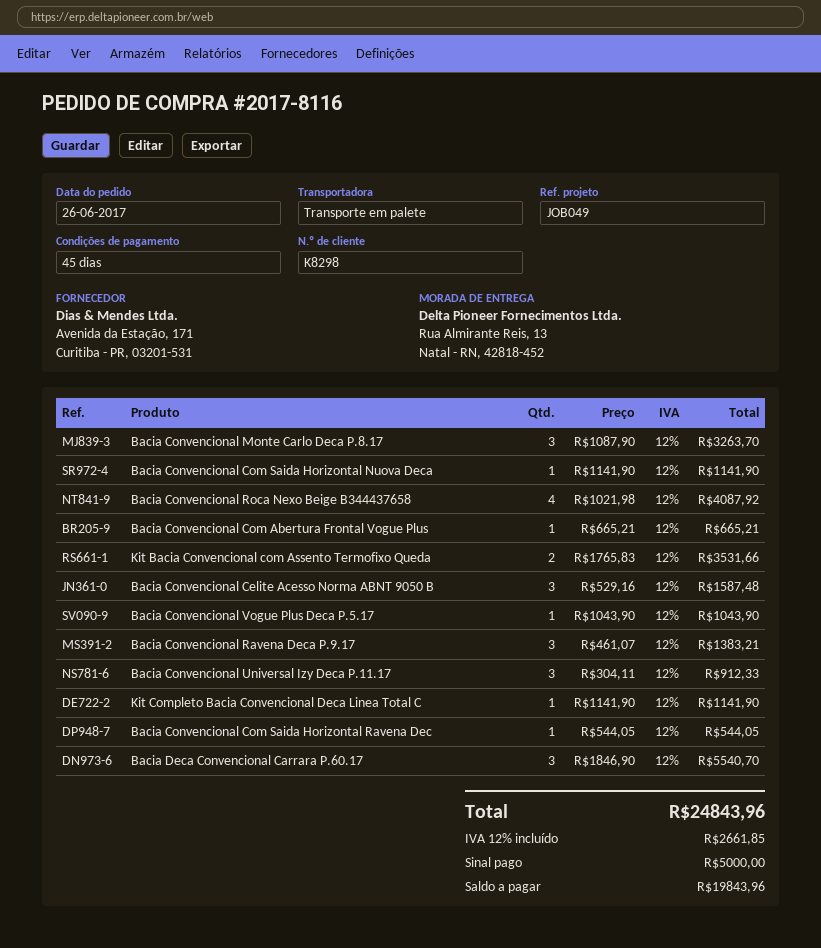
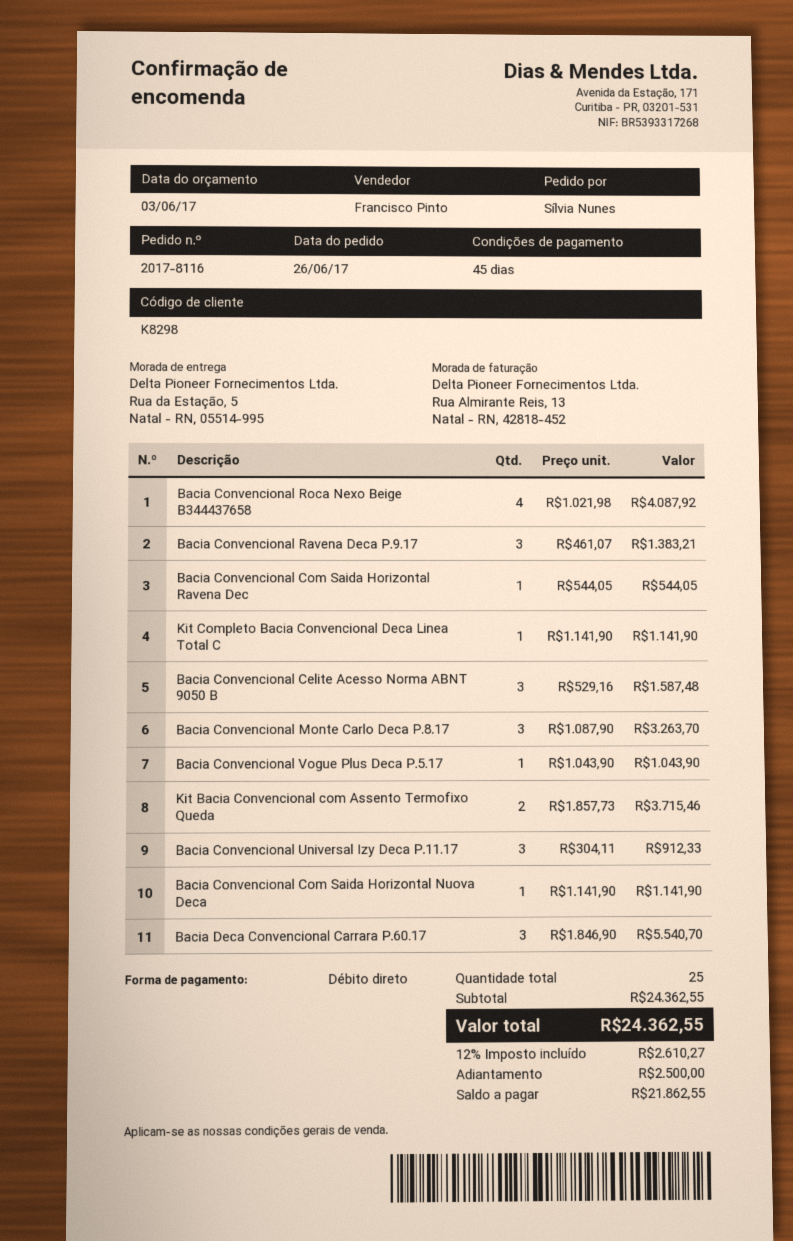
ship to: Rua Almirante Reis, 13, Natal - RN, 42818-452 -> Rua da Estação, 5, Natal - RN, 05514-995
Bacia Convencional Com Abertura Frontal Vogue Plus: 1 x 665.21 = 665.21 -> none
Kit Bacia Convencional com Assento Termofixo Queda: 2 x 1765.83 = 3531.66 -> 2 x 1857.73 = 3715.46
tax: 12% = 2661.85 -> 12% = 2610.27
total: 24843.96 -> 24362.55
deposit: 5000.00 -> 2500.00
balance: 19843.96 -> 21862.55

